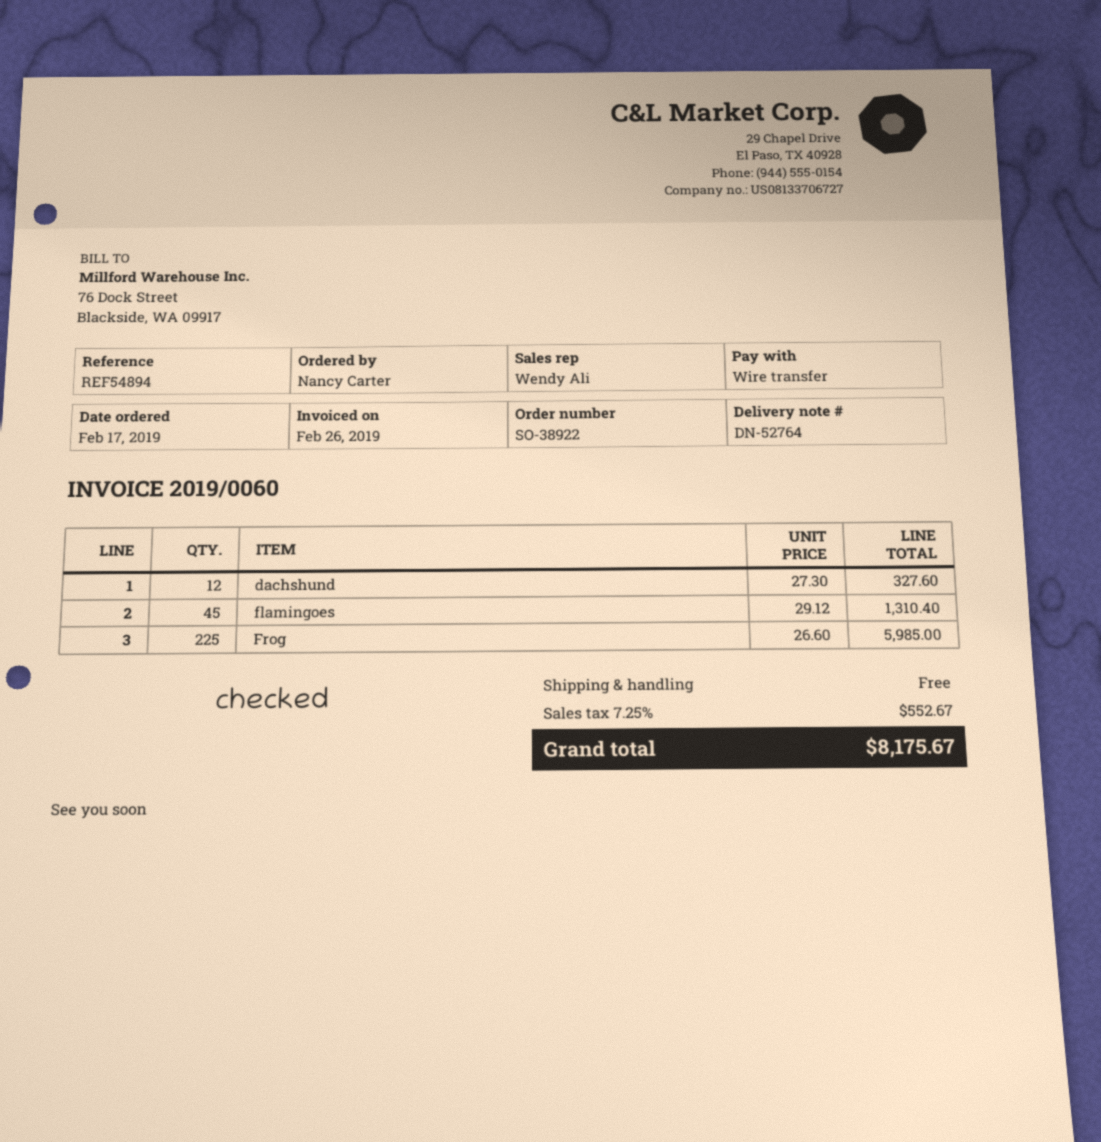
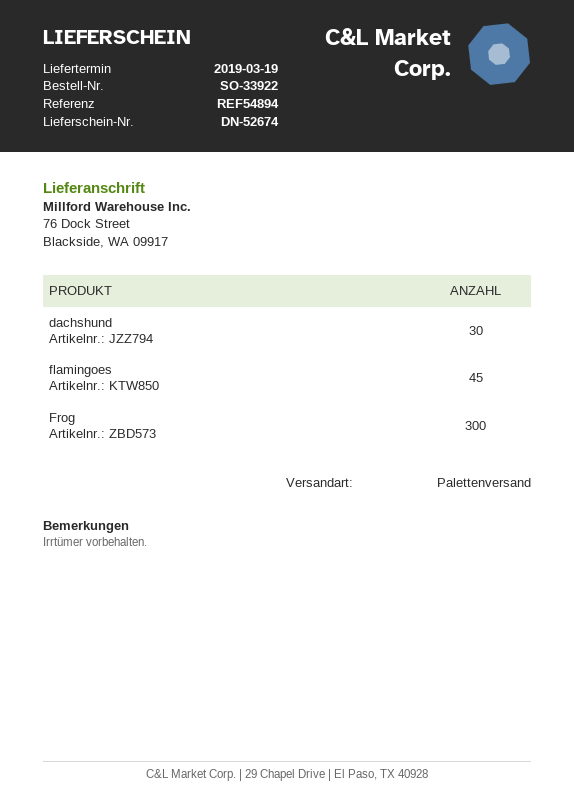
order number: SO-38922 -> SO-33922
delivery note number: DN-52764 -> DN-52674
dachshund: 12 -> 30
Frog: 225 -> 300

